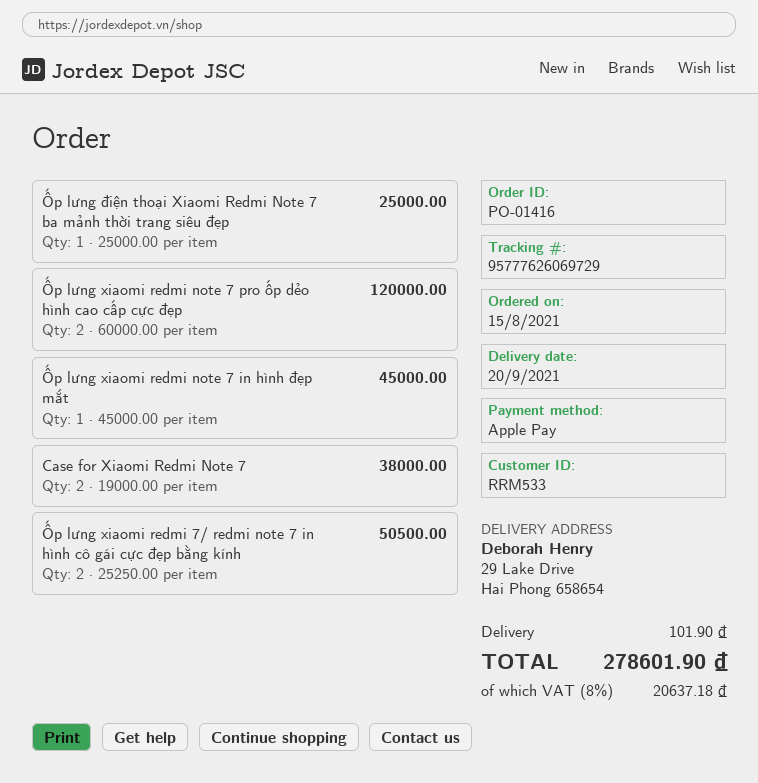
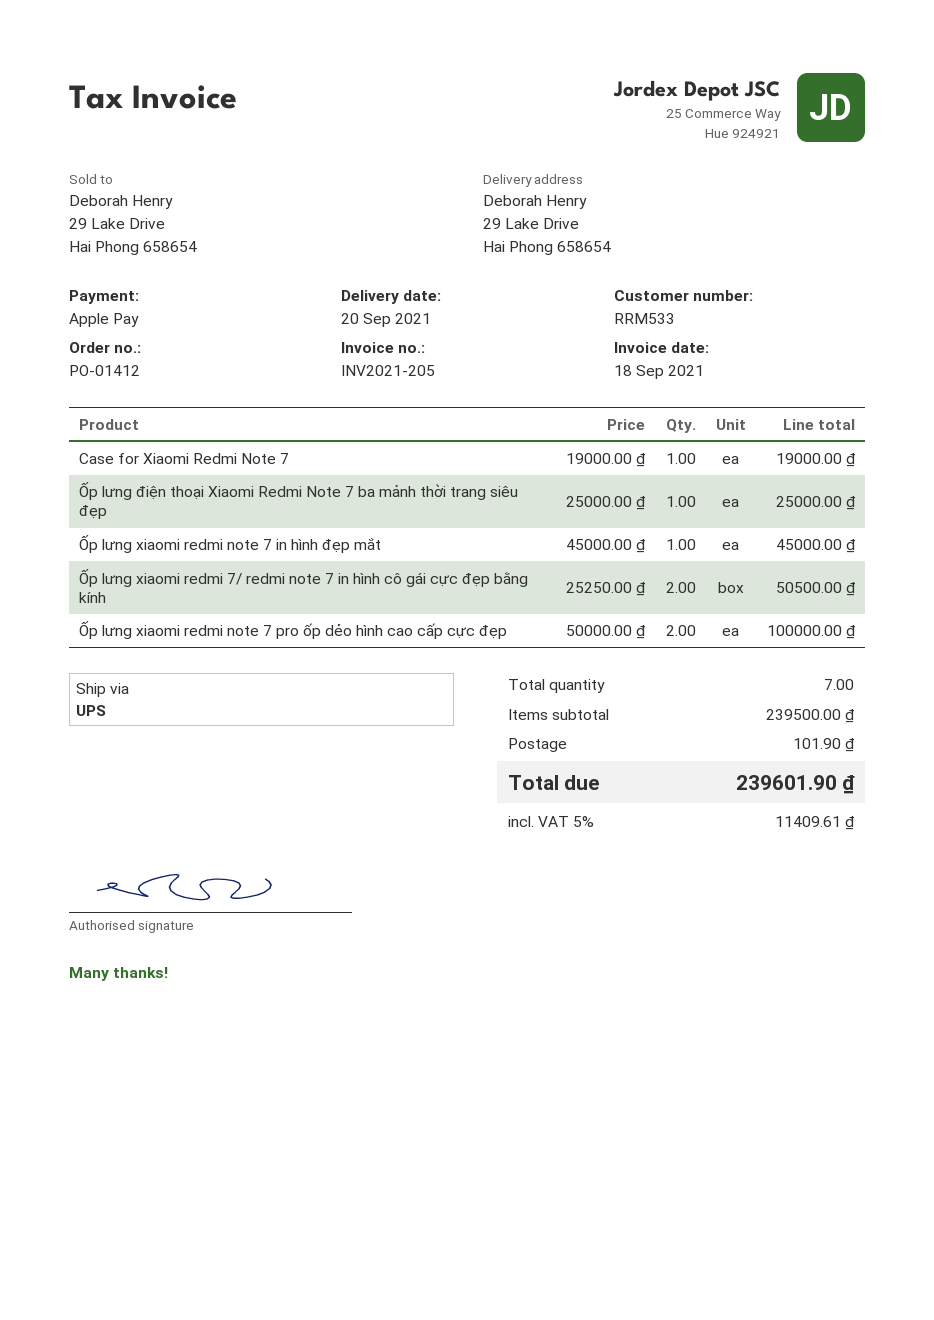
order number: PO-01416 -> PO-01412
Ốp lưng xiaomi redmi note 7 pro ốp dẻo hình cao cấp cực đẹp: 2 x 60000.00 = 120000.00 -> 2 x 50000.00 = 100000.00
Case for Xiaomi Redmi Note 7: 2 x 19000.00 = 38000.00 -> 1 x 19000.00 = 19000.00
tax: 8% = 20637.18 -> 5% = 11409.61
total: 278601.90 -> 239601.90

